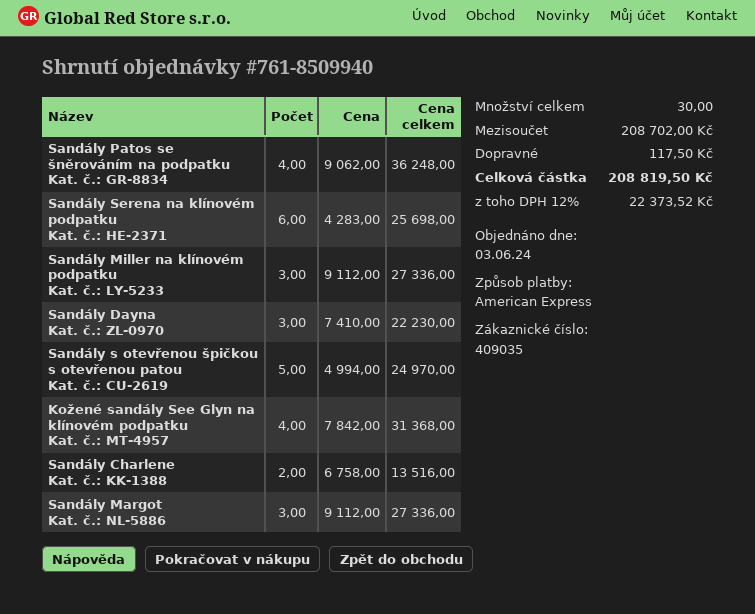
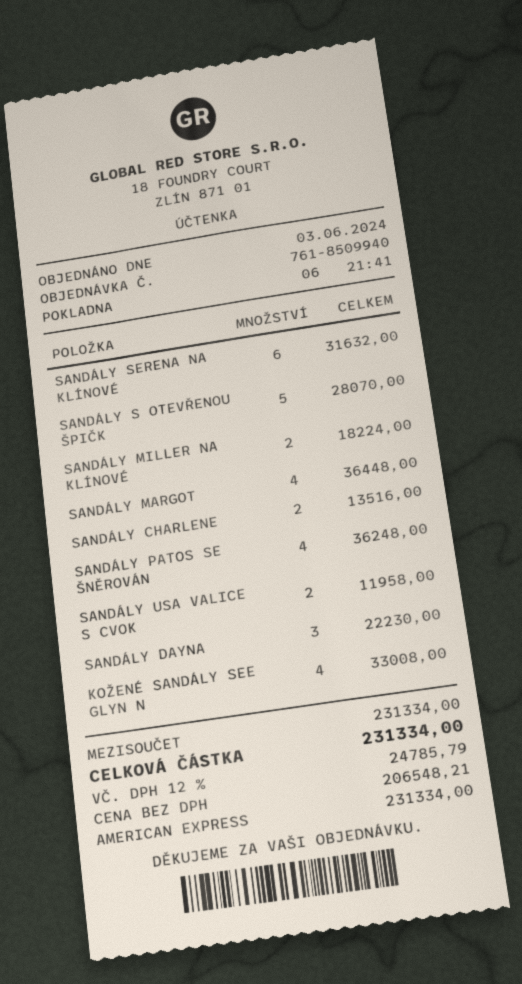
Sandály Serena na klínovém podpatku: 6 for 25698.00 -> 6 for 31632.00
Sandály Miller na klínovém podpatku: 3 for 27336.00 -> 2 for 18224.00
Sandály s otevřenou špičkou s otevřenou patou: 5 for 24970.00 -> 5 for 28070.00
Kožené sandály See Glyn na klínovém podpatku: 4 for 31368.00 -> 4 for 33008.00
Sandály Margot: 3 for 27336.00 -> 4 for 36448.00
SANDÁLY USA VALICE S CVOK: none -> 2 for 11958.00
subtotal: 208702.00 -> 231334.00
shipping: 117.50 -> none
tax: 12% = 22373.52 -> 12% = 24785.79
total: 208819.50 -> 231334.00

